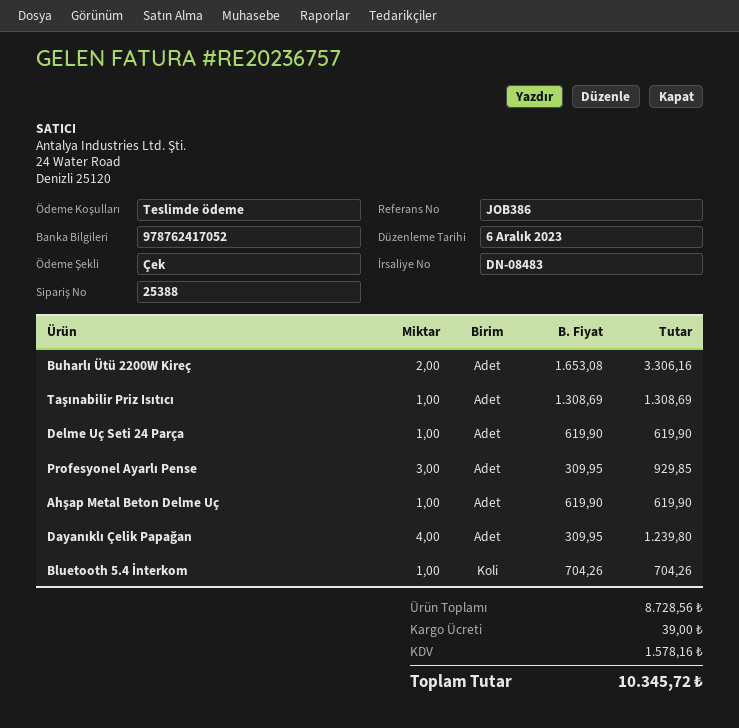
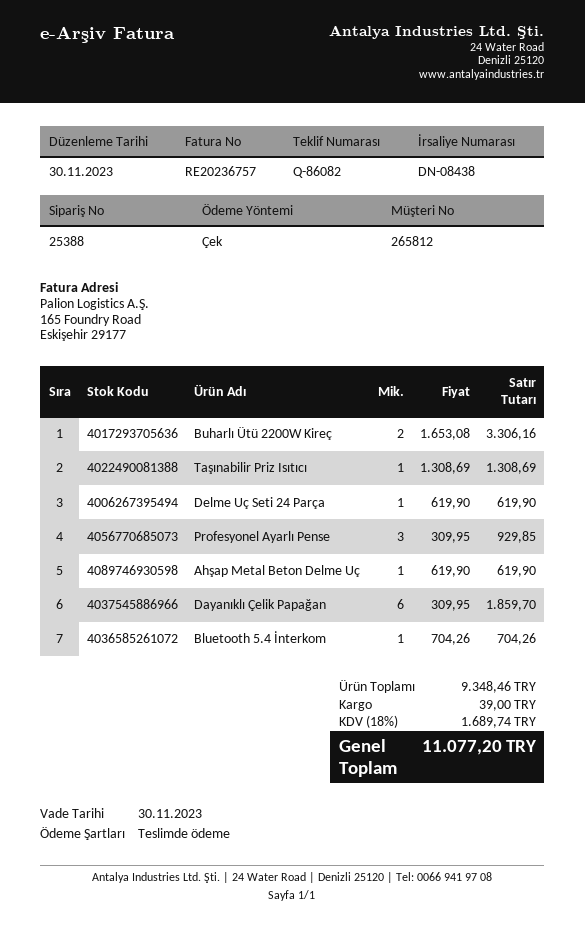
delivery note number: DN-08483 -> DN-08438
invoice date: 2023-12-06 -> 2023-11-30
Dayanıklı Çelik Papağan: 4 x 309.95 = 1239.80 -> 6 x 309.95 = 1859.70
subtotal: 8728.56 -> 9348.46
tax: 1578.16 -> 1689.74
total: 10345.72 -> 11077.20

